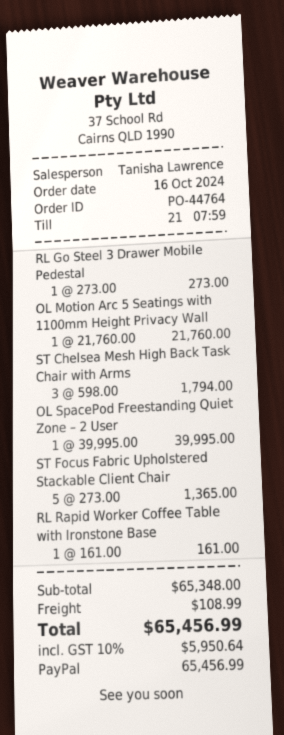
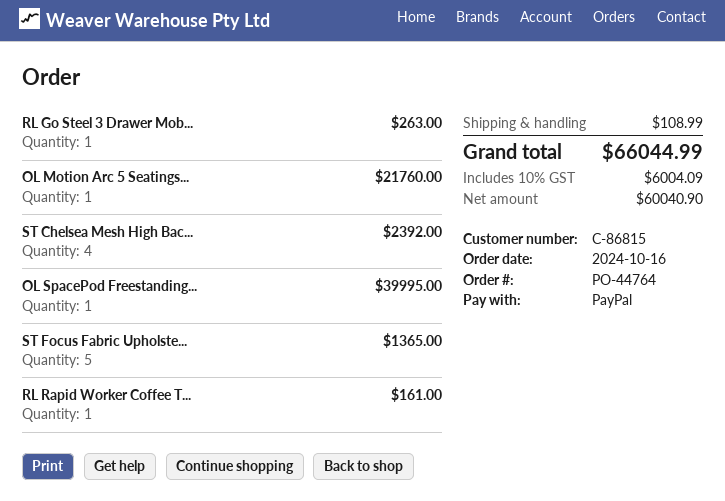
RL Go Steel 3 Drawer Mobile Pedestal: 1 for 273.00 -> 1 for 263.00
ST Chelsea Mesh High Back Task Chair with Arms: 3 for 1794.00 -> 4 for 2392.00
tax: 10% = 5950.64 -> 10% = 6004.09
total: 65456.99 -> 66044.99

